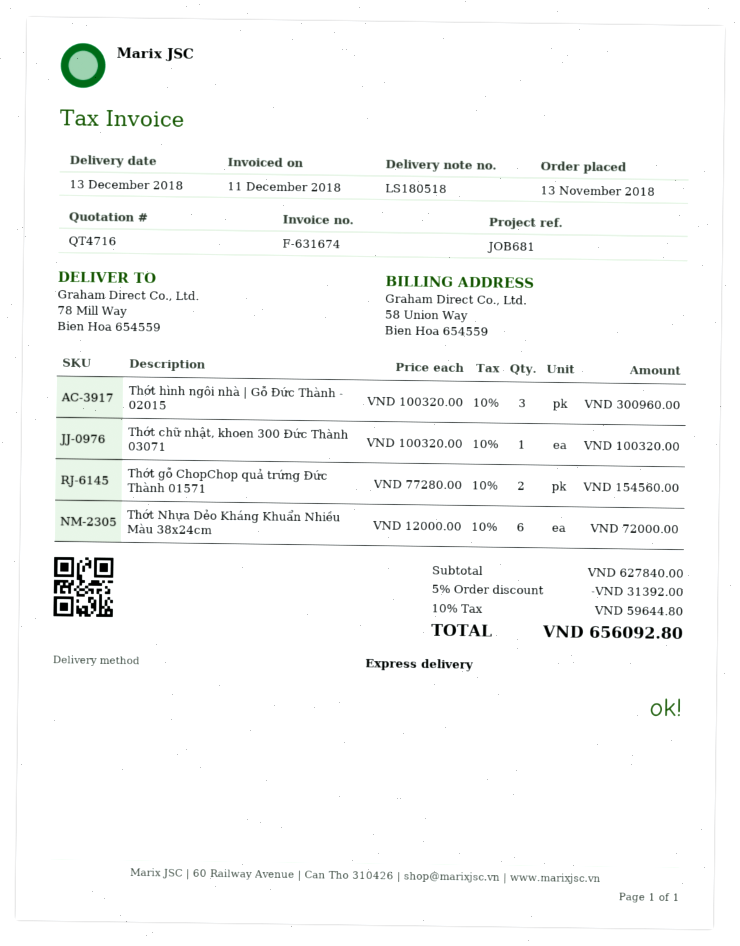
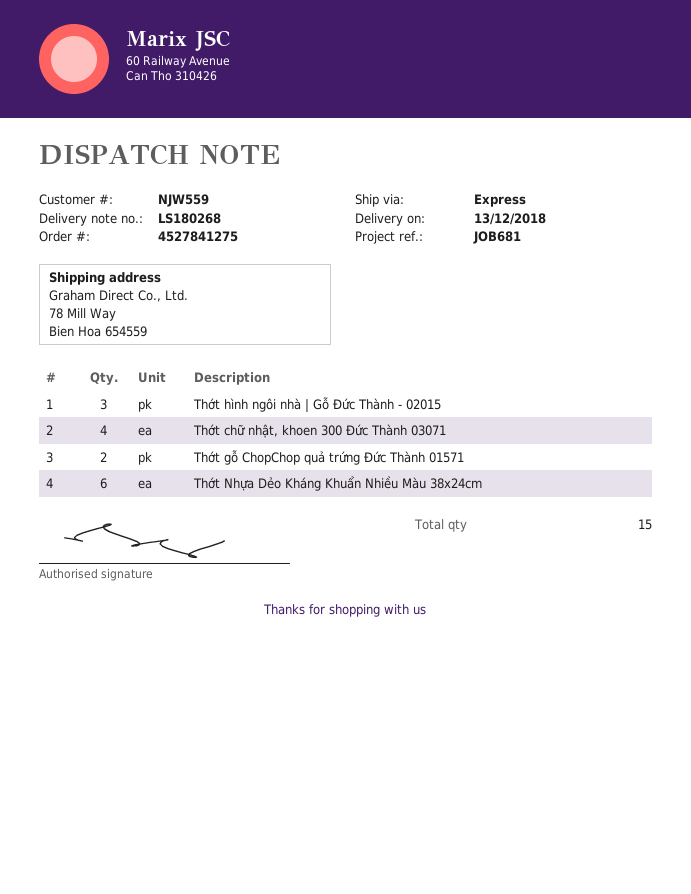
delivery note number: LS180518 -> LS180268
Thớt chữ nhật, khoen 300 Đức Thành 03071: 1 -> 4

